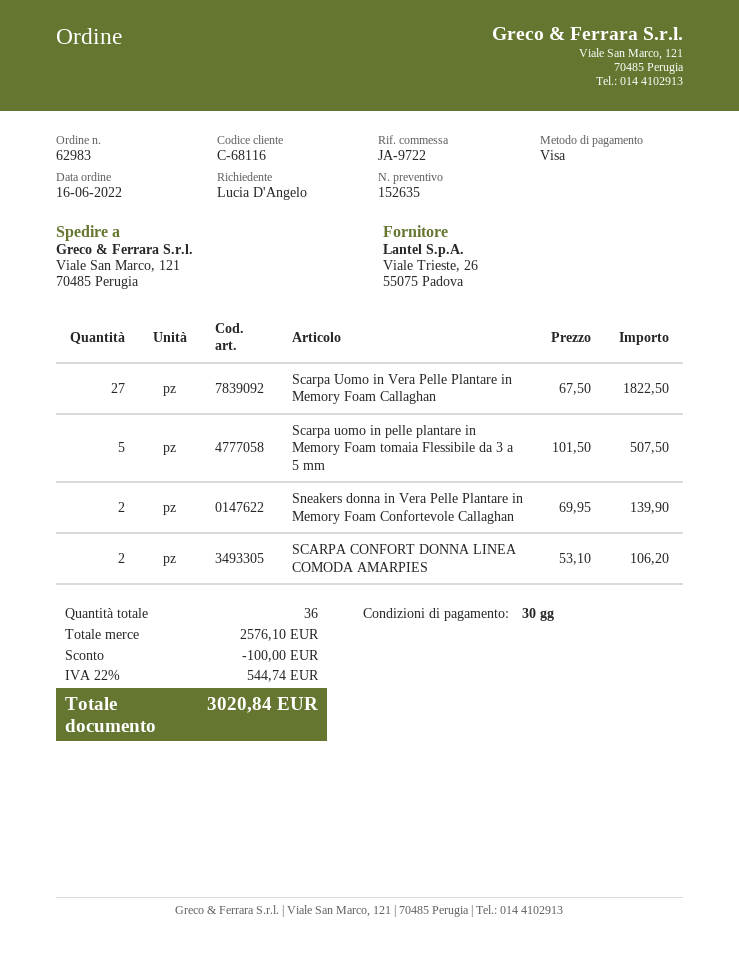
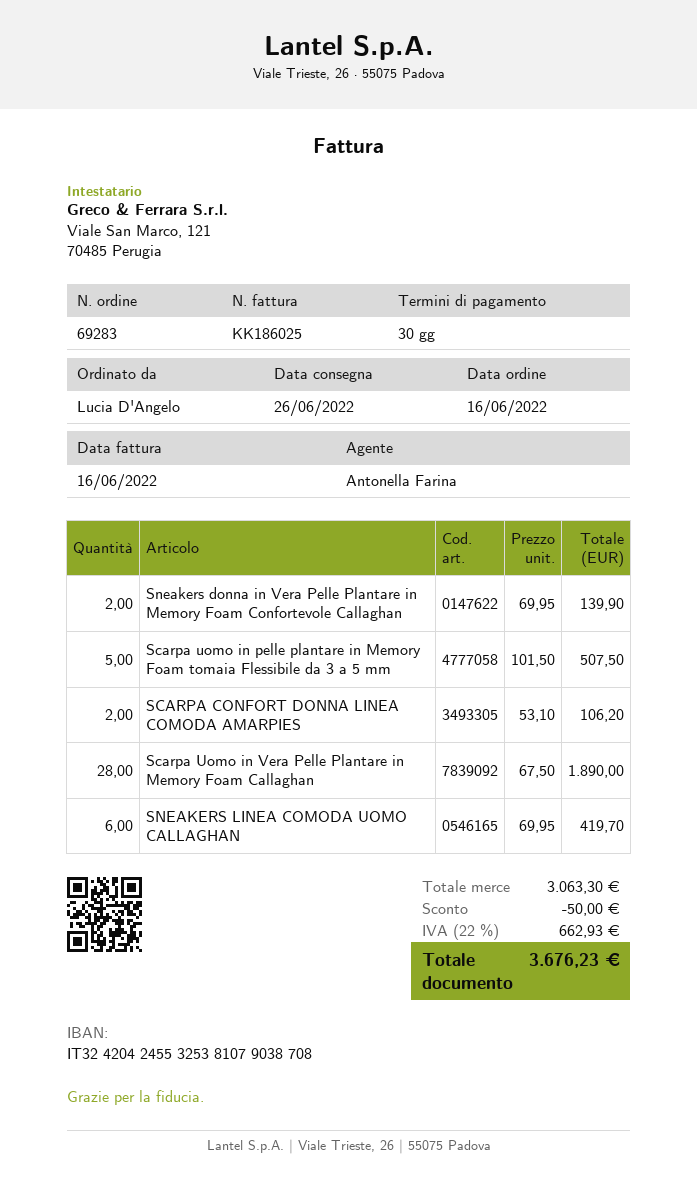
order number: 62983 -> 69283
Scarpa Uomo in Vera Pelle Plantare in Memory Foam Callaghan: 27 x 67.50 = 1822.50 -> 28 x 67.50 = 1890.00
SNEAKERS LINEA COMODA UOMO CALLAGHAN: none -> 6 x 69.95 = 419.70
subtotal: 2576.10 -> 3063.30
discount: 100.00 -> 50.00
tax: 22% = 544.74 -> 22% = 662.93
total: 3020.84 -> 3676.23

